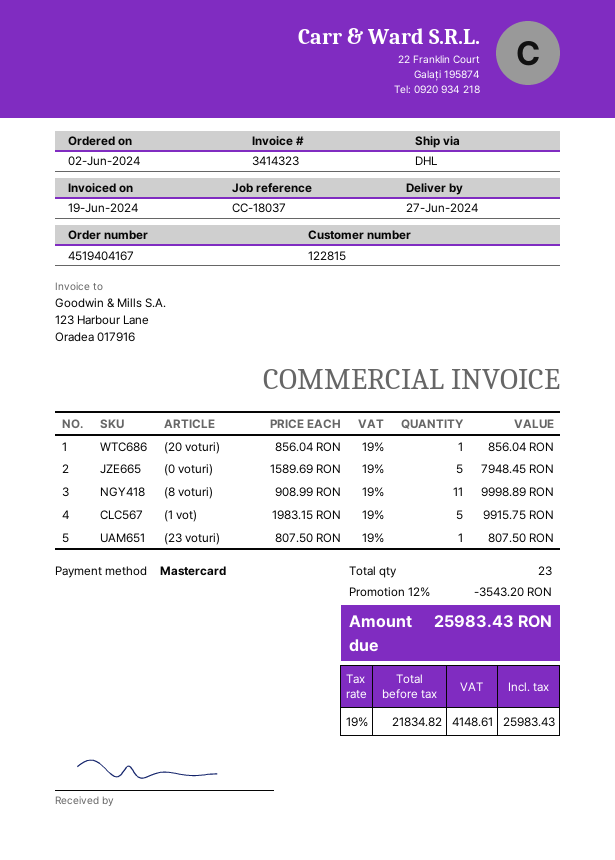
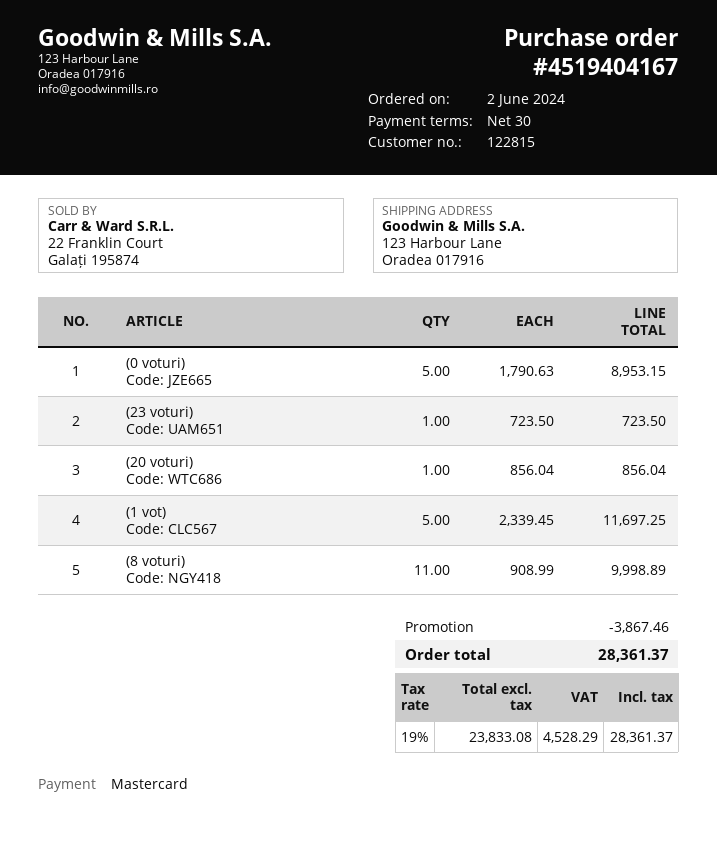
(0 voturi): 5 x 1589.69 = 7948.45 -> 5 x 1790.63 = 8953.15
(1 vot): 5 x 1983.15 = 9915.75 -> 5 x 2339.45 = 11697.25
(23 voturi): 1 x 807.50 = 807.50 -> 1 x 723.50 = 723.50
discount: 3543.20 -> 3867.46
net: 21834.82 -> 23833.08
tax: 19% = 4148.61 -> 19% = 4528.29
total: 25983.43 -> 28361.37

